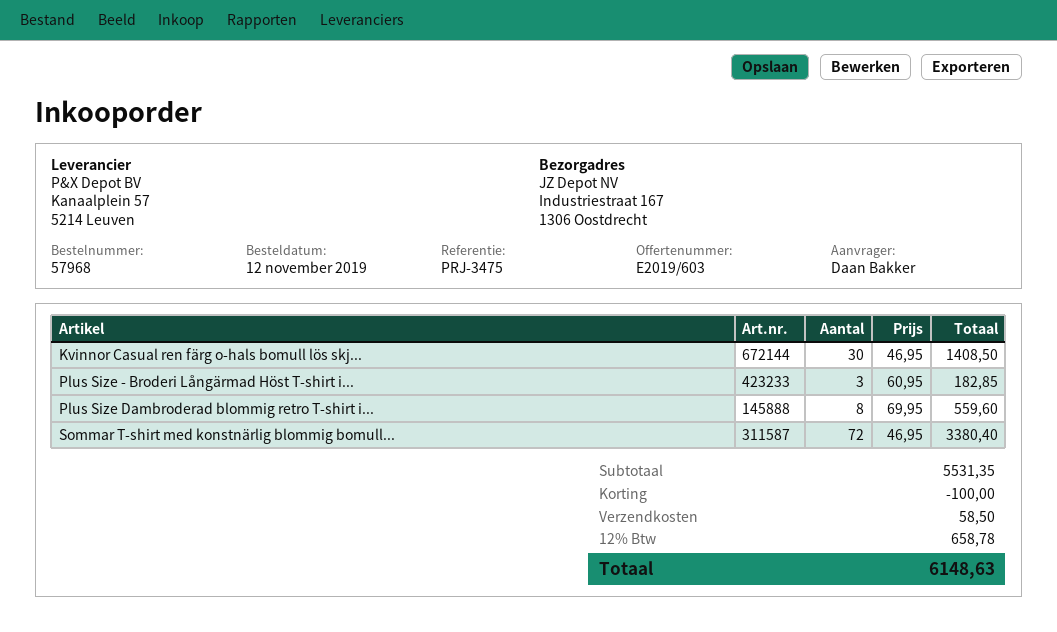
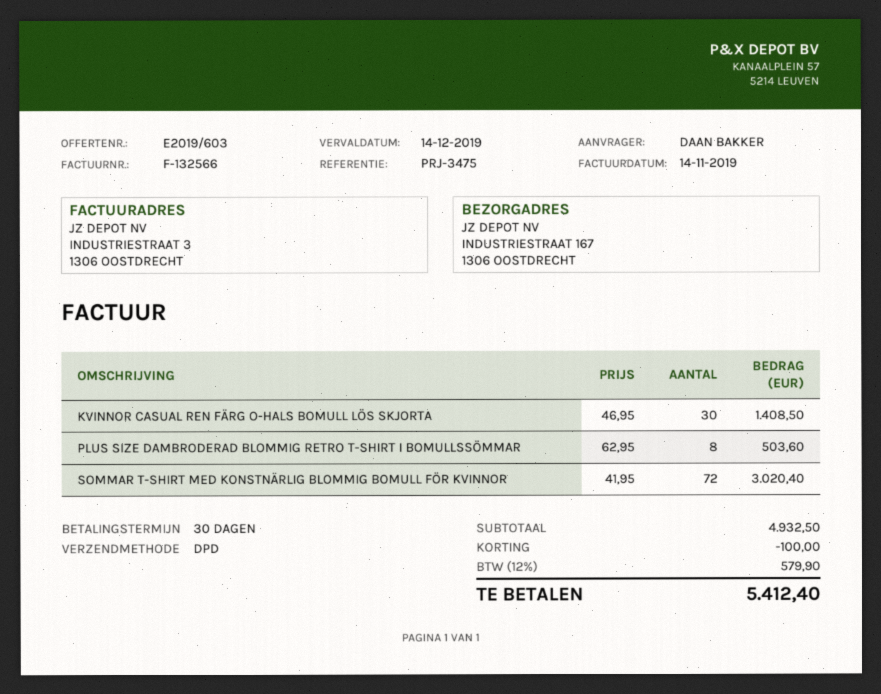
Plus Size - Broderi Långärmad Höst T-shirt i...: 3 x 60.95 = 182.85 -> none
Plus Size Dambroderad blommig retro T-shirt i...: 8 x 69.95 = 559.60 -> 8 x 62.95 = 503.60
Sommar T-shirt med konstnärlig blommig bomull...: 72 x 46.95 = 3380.40 -> 72 x 41.95 = 3020.40
subtotal: 5531.35 -> 4932.50
shipping: 58.50 -> none
tax: 12% = 658.78 -> 12% = 579.90
total: 6148.63 -> 5412.40

